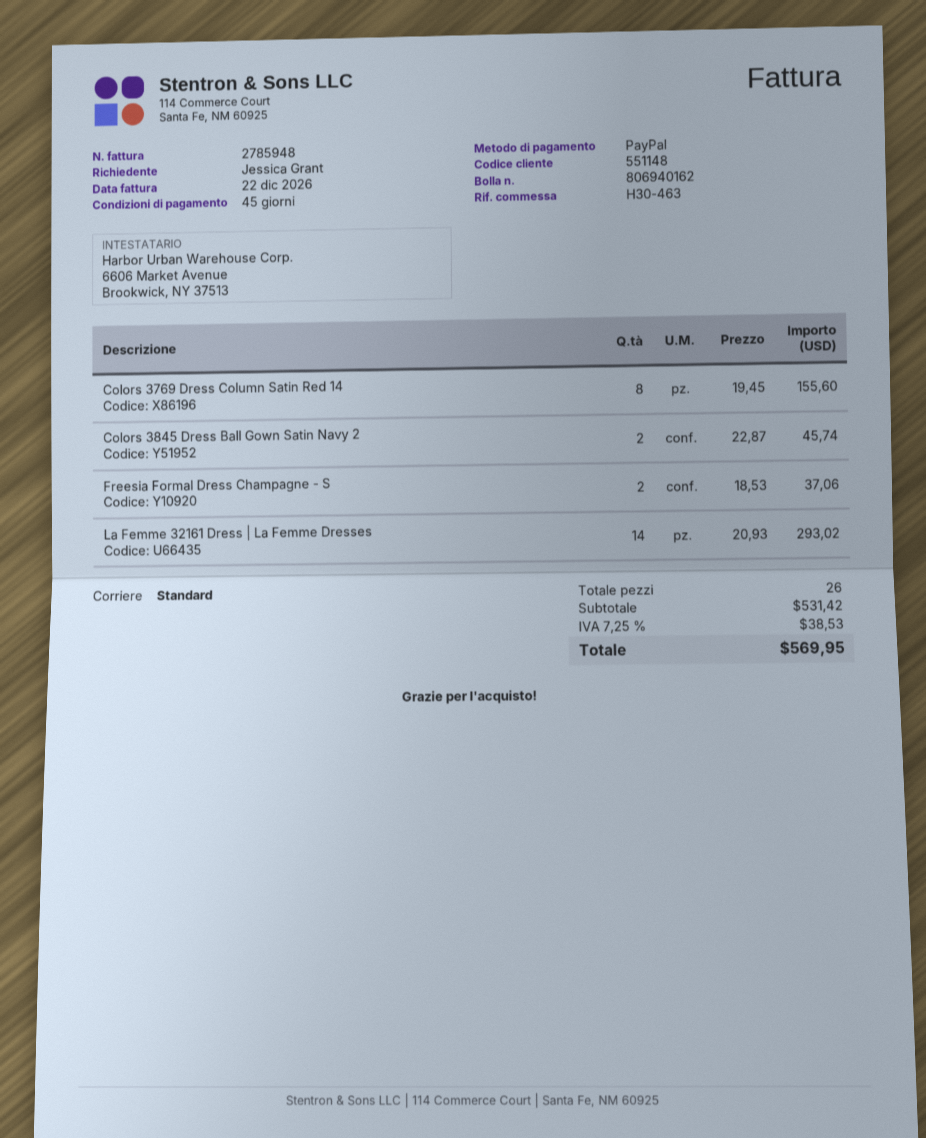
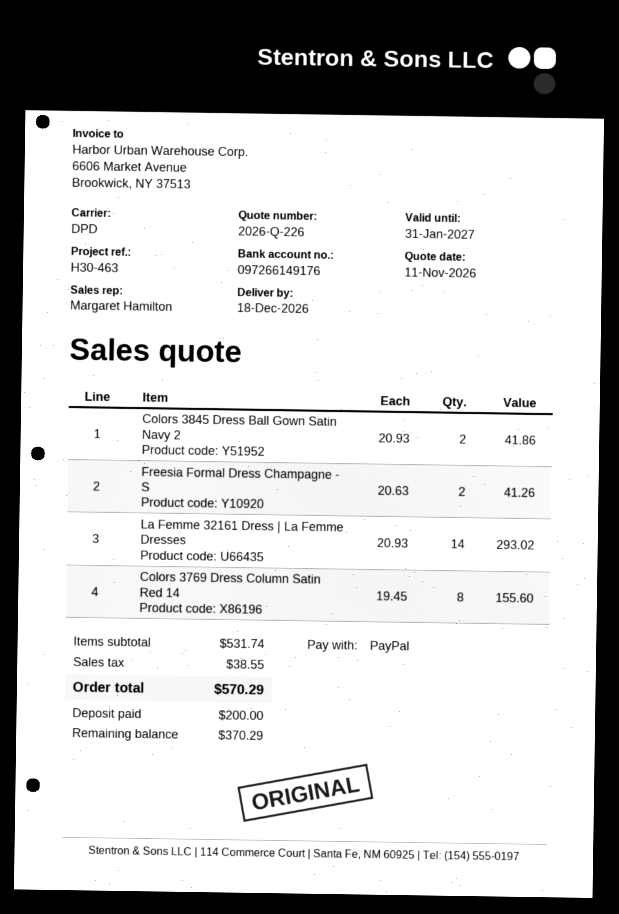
shipping method: standard -> DPD
Colors 3845 Dress Ball Gown Satin Navy 2: 2 x 22.87 = 45.74 -> 2 x 20.93 = 41.86
Freesia Formal Dress Champagne - S: 2 x 18.53 = 37.06 -> 2 x 20.63 = 41.26
subtotal: 531.42 -> 531.74
tax: 38.53 -> 38.55
total: 569.95 -> 570.29

